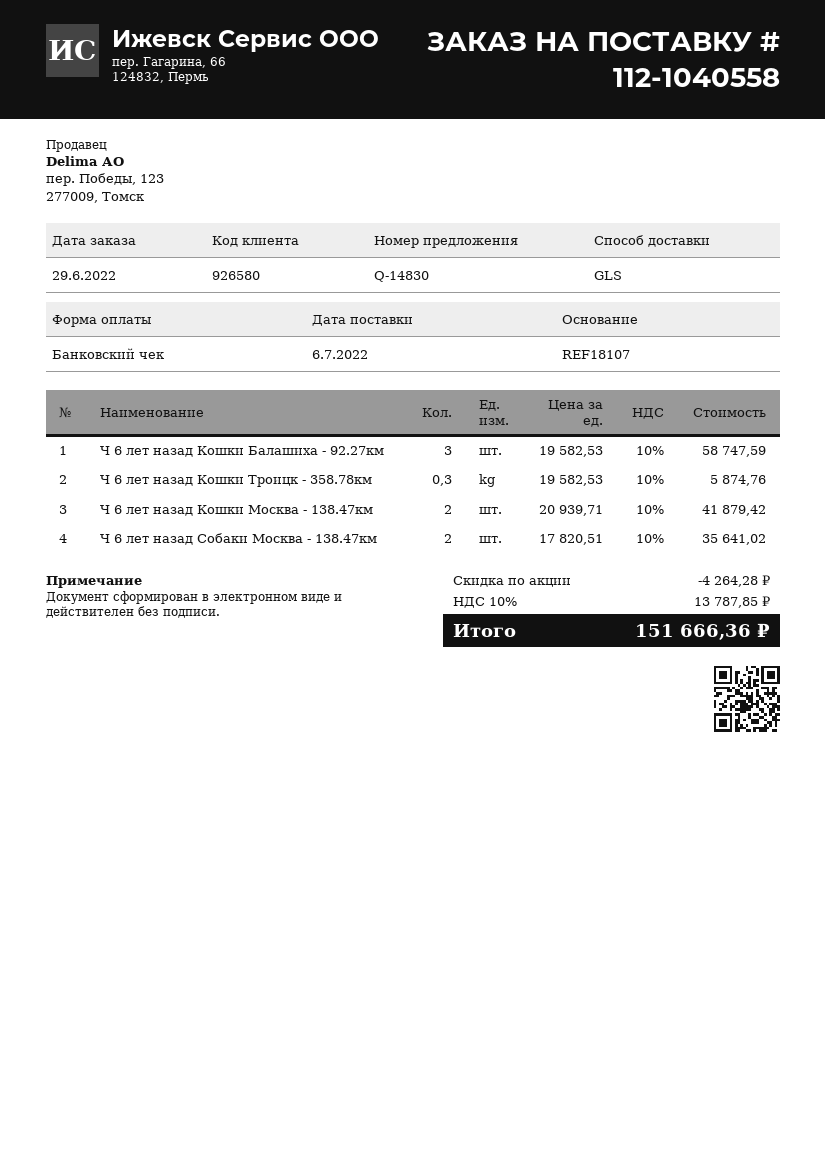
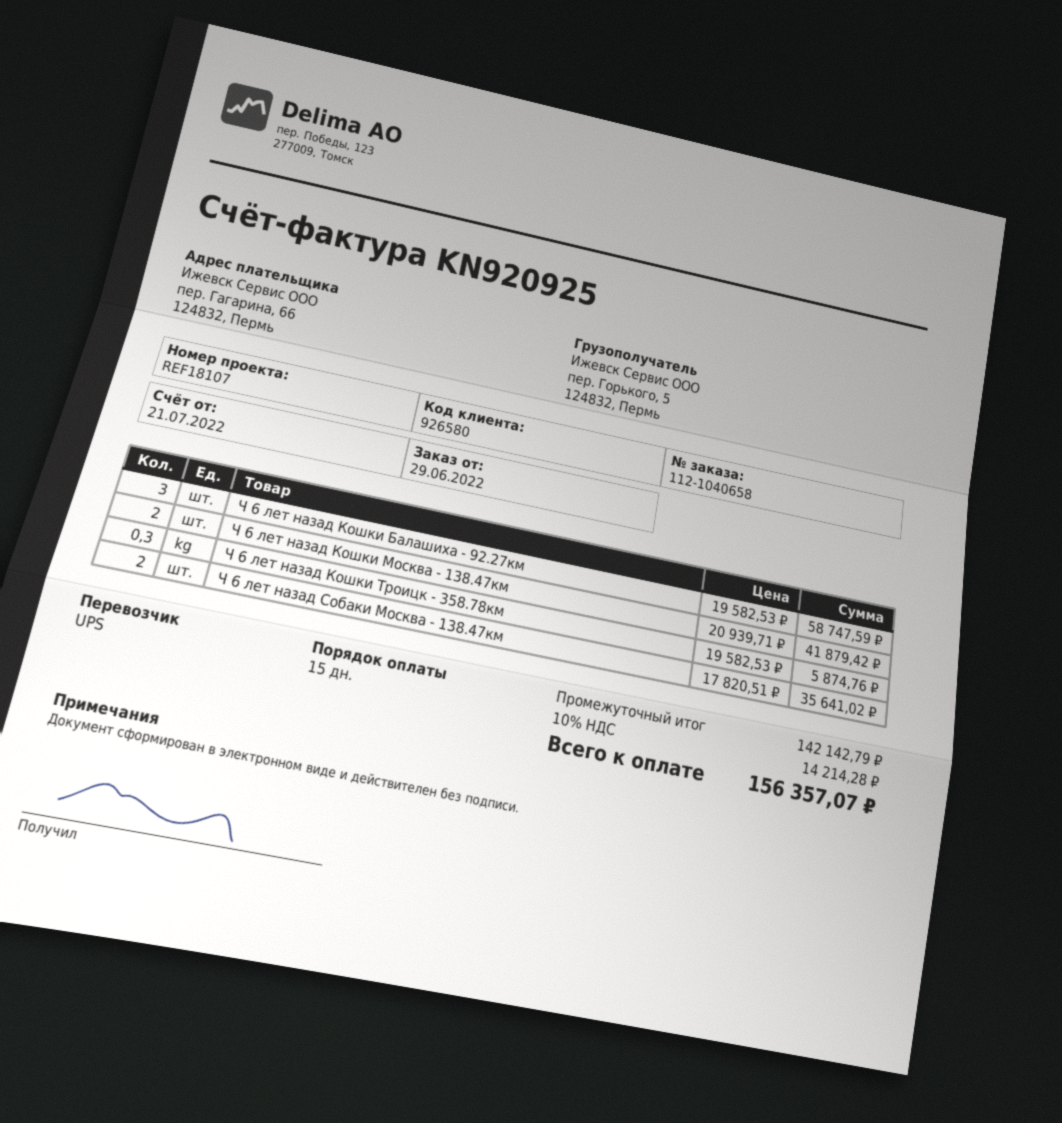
order number: 112-1040558 -> 112-1040658
shipping method: GLS -> UPS
discount: 4264.28 -> none
tax: 10% = 13787.85 -> 10% = 14214.28
total: 151666.36 -> 156357.07

